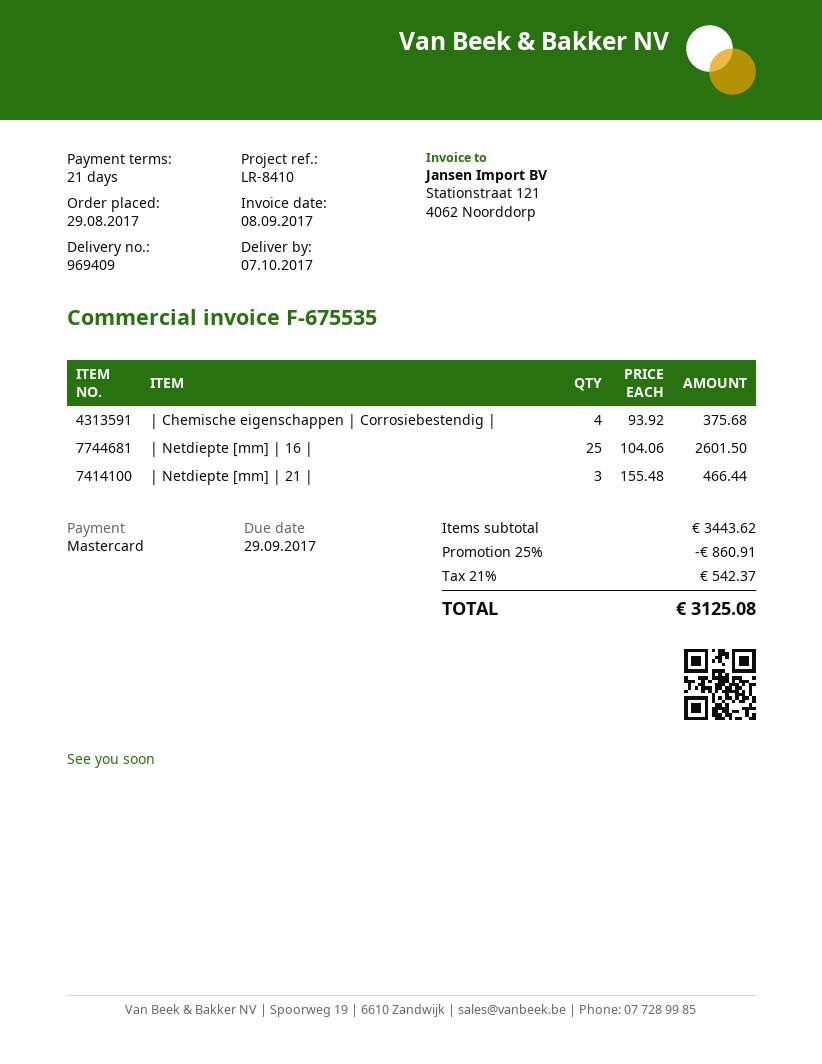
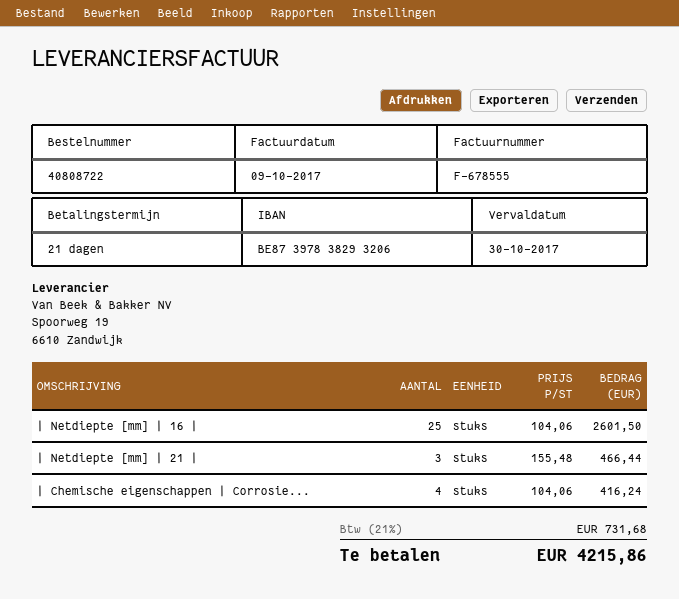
invoice number: F-675535 -> F-678555
invoice date: 2017-09-08 -> 2017-10-09
due date: 2017-09-29 -> 2017-10-30
| Chemische eigenschappen | Corrosiebestendig |: 4 x 93.92 = 375.68 -> 4 x 104.06 = 416.24
discount: 25% = 860.91 -> none
tax: 21% = 542.37 -> 21% = 731.68
total: 3125.08 -> 4215.86

